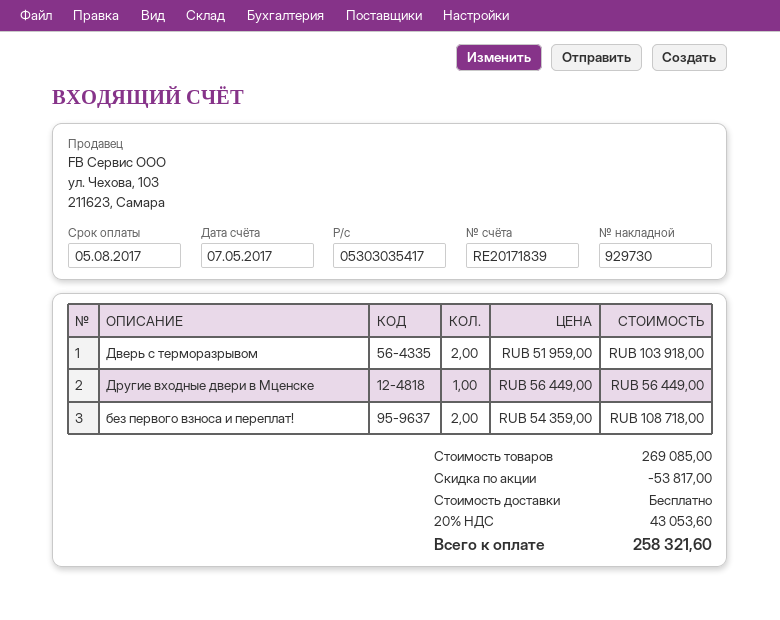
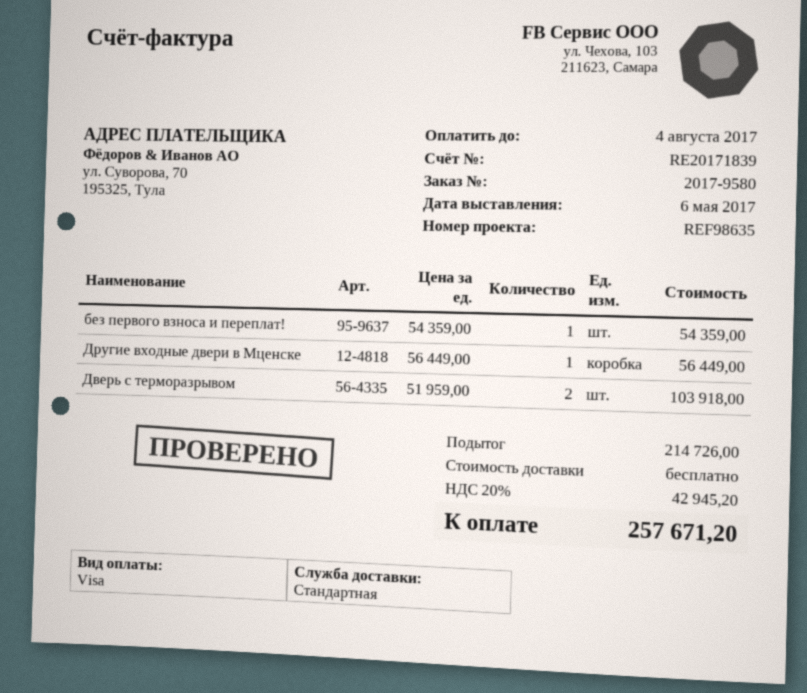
invoice date: 2017-05-07 -> 2017-05-06
due date: 2017-08-05 -> 2017-08-04
без первого взноса и переплат!: 2 x 54359.00 = 108718.00 -> 1 x 54359.00 = 54359.00
subtotal: 269085.00 -> 214726.00
discount: 53817.00 -> none
tax: 20% = 43053.60 -> 20% = 42945.20
total: 258321.60 -> 257671.20

